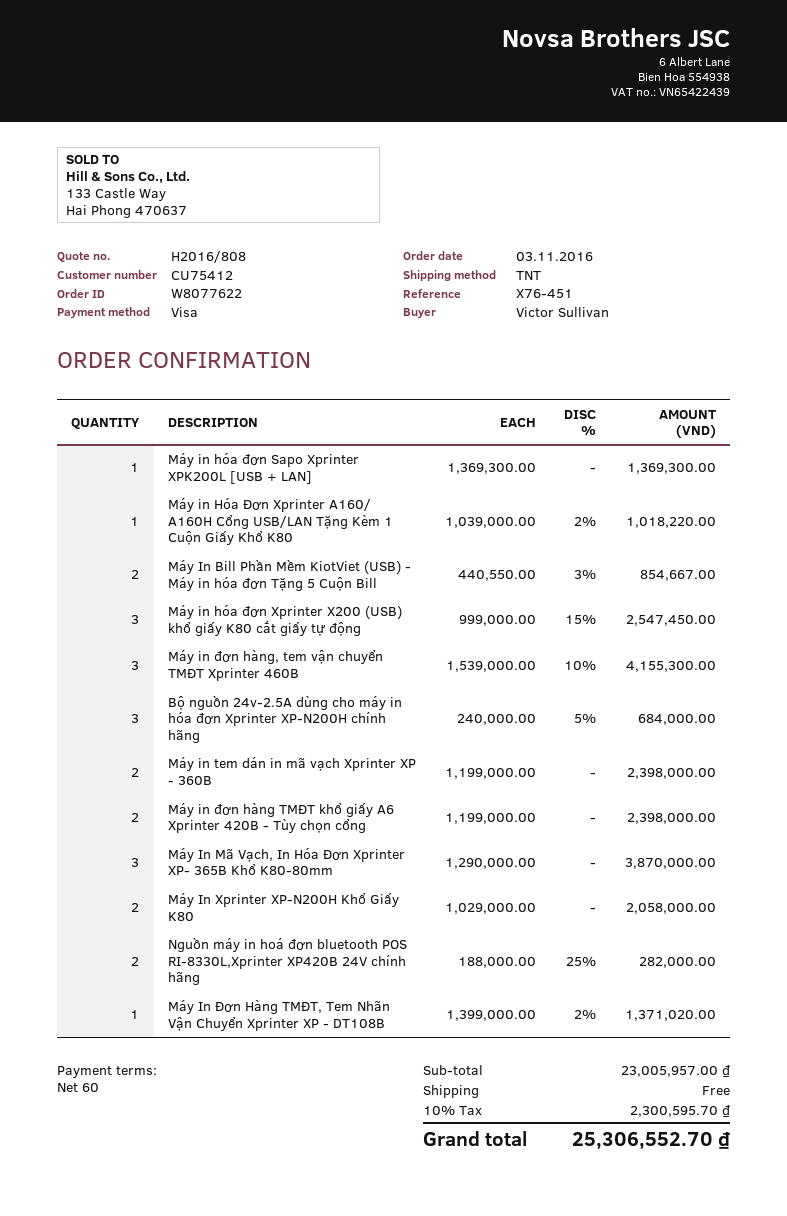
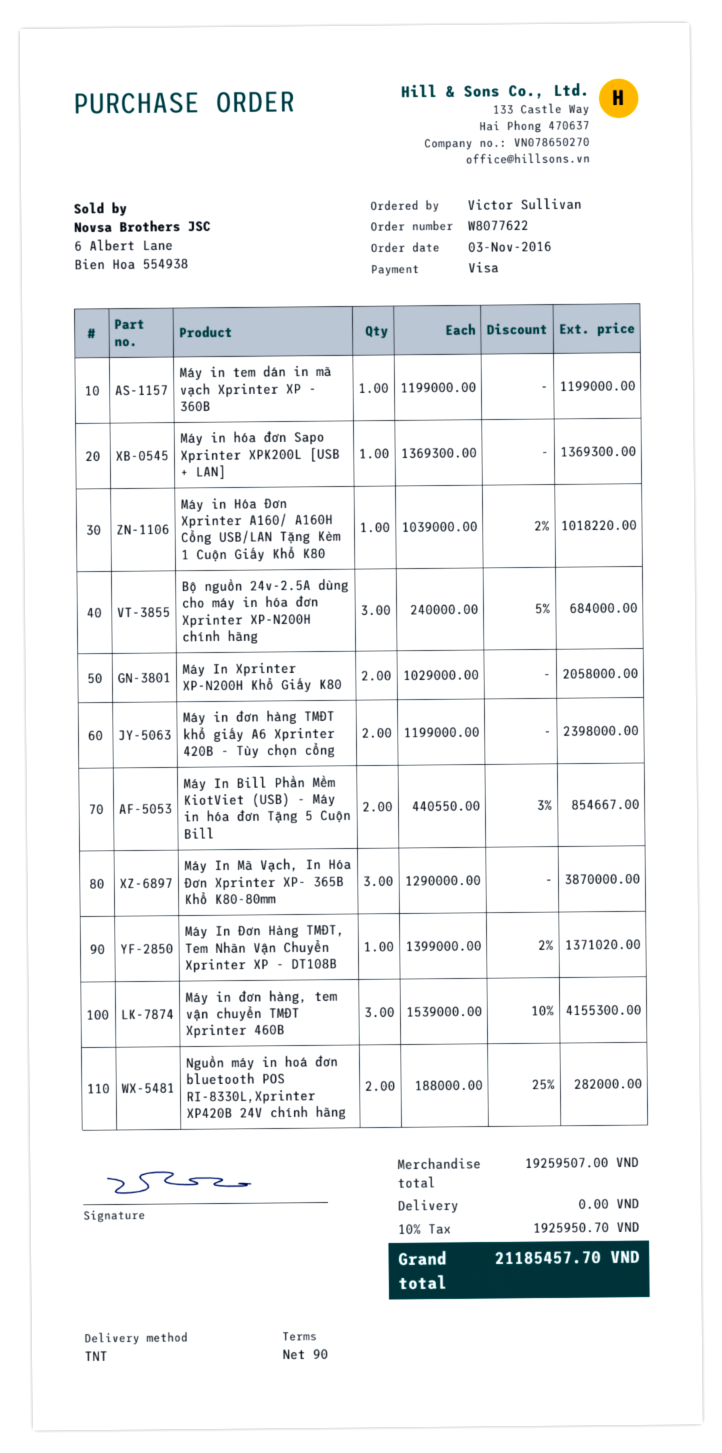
payment terms: 60 days -> 90 days
Máy in hóa đơn Xprinter X200 (USB) khổ giấy K80 cắt giấy tự động: 3 x 999000.00 - 15% = 2547450.00 -> none
Máy in tem dán in mã vạch Xprinter XP - 360B: 2 x 1199000.00 = 2398000.00 -> 1 x 1199000.00 = 1199000.00
subtotal: 23005957.00 -> 19259507.00
tax: 10% = 2300595.70 -> 10% = 1925950.70
total: 25306552.70 -> 21185457.70

